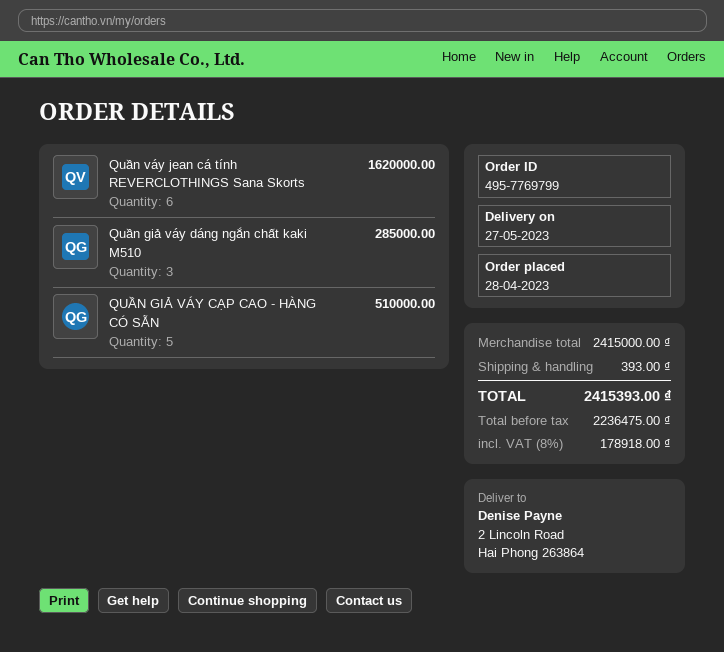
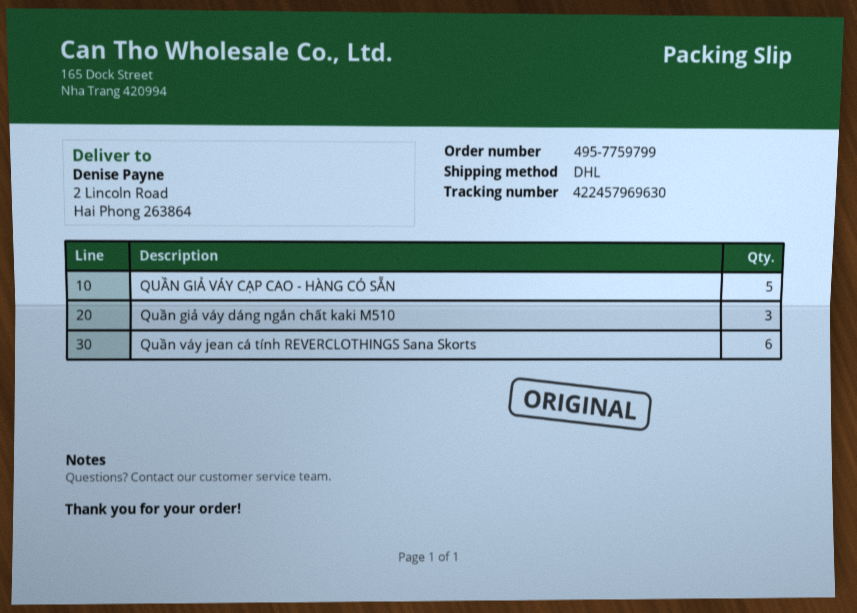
order number: 495-7769799 -> 495-7759799

